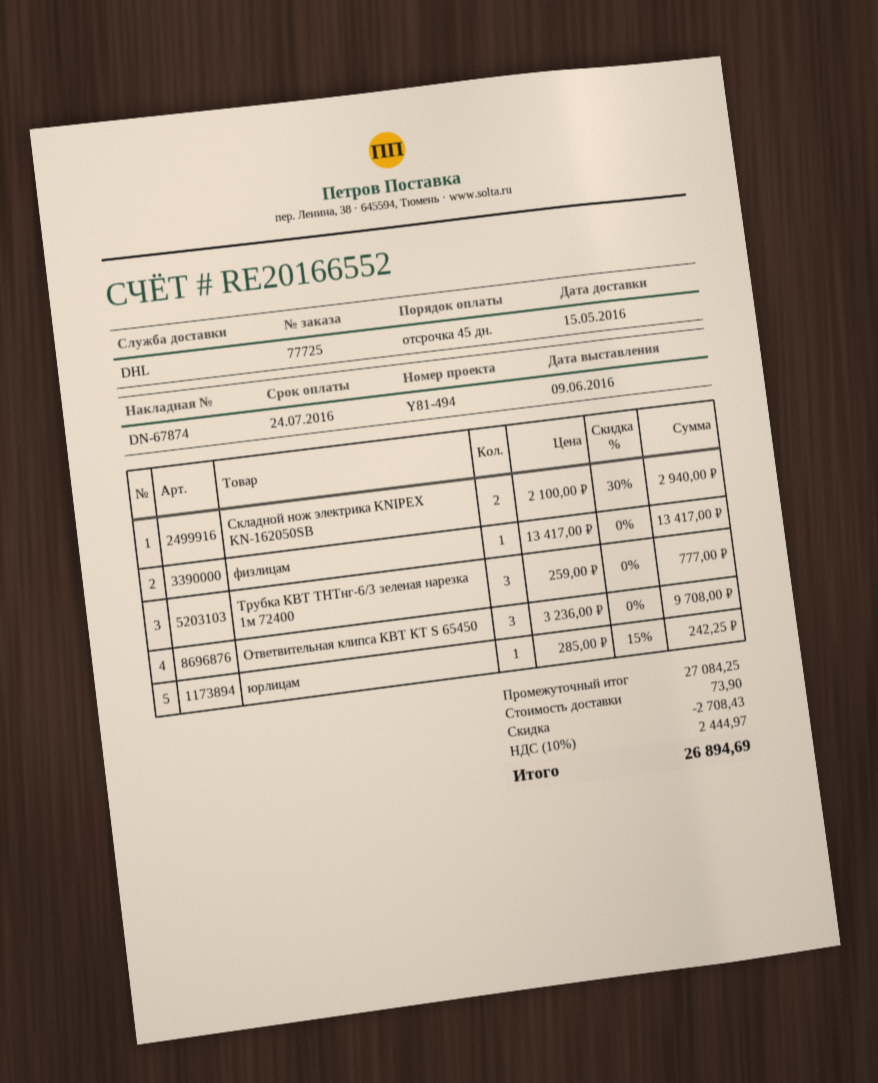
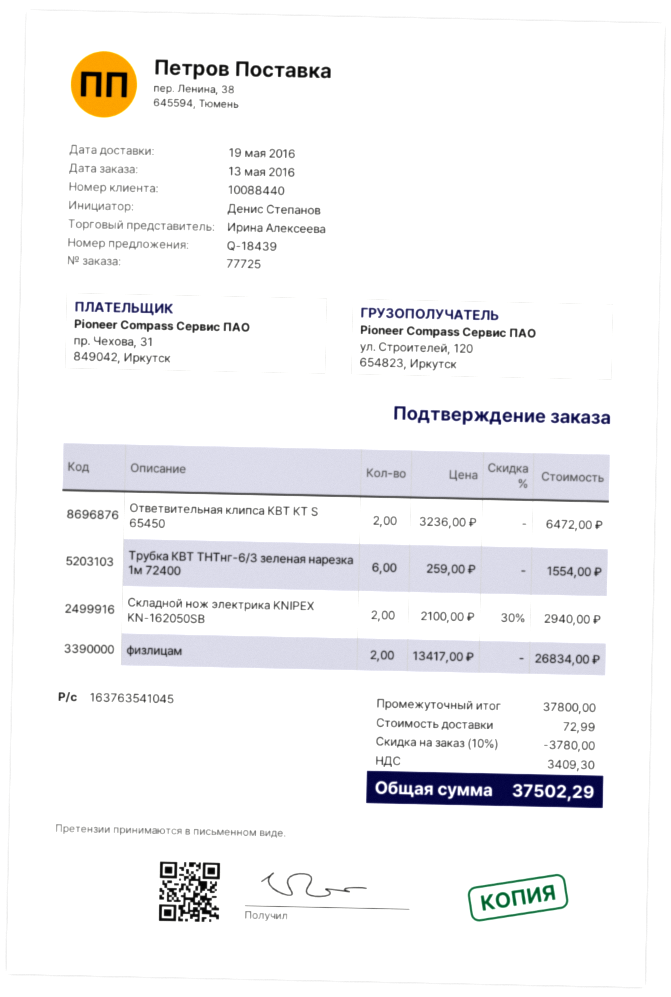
delivery date: 2016-05-15 -> 2016-05-19
физлицам: 1 x 13417.00 = 13417.00 -> 2 x 13417.00 = 26834.00
Трубка КВТ ТНТнг-6/3 зеленая нарезка 1м 72400: 3 x 259.00 = 777.00 -> 6 x 259.00 = 1554.00
Ответвительная клипса КВТ КТ S 65450: 3 x 3236.00 = 9708.00 -> 2 x 3236.00 = 6472.00
юрлицам: 1 x 285.00 - 15% = 242.25 -> none
subtotal: 27084.25 -> 37800.00
discount: 2708.43 -> 3780.00
shipping: 73.90 -> 72.99
tax: 2444.97 -> 3409.30
total: 26894.69 -> 37502.29

